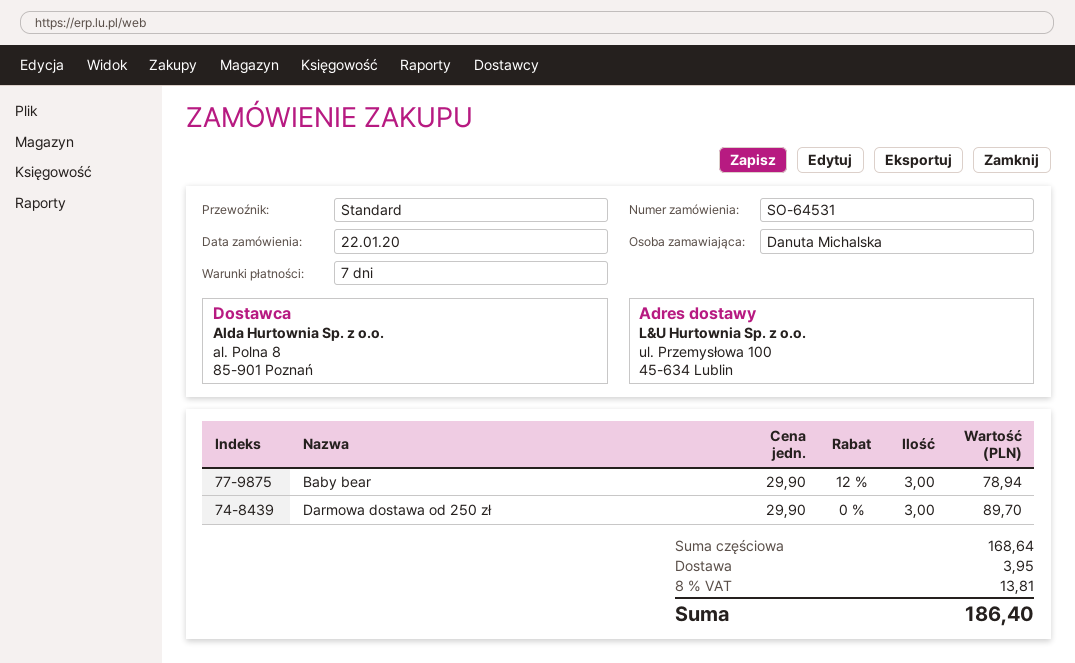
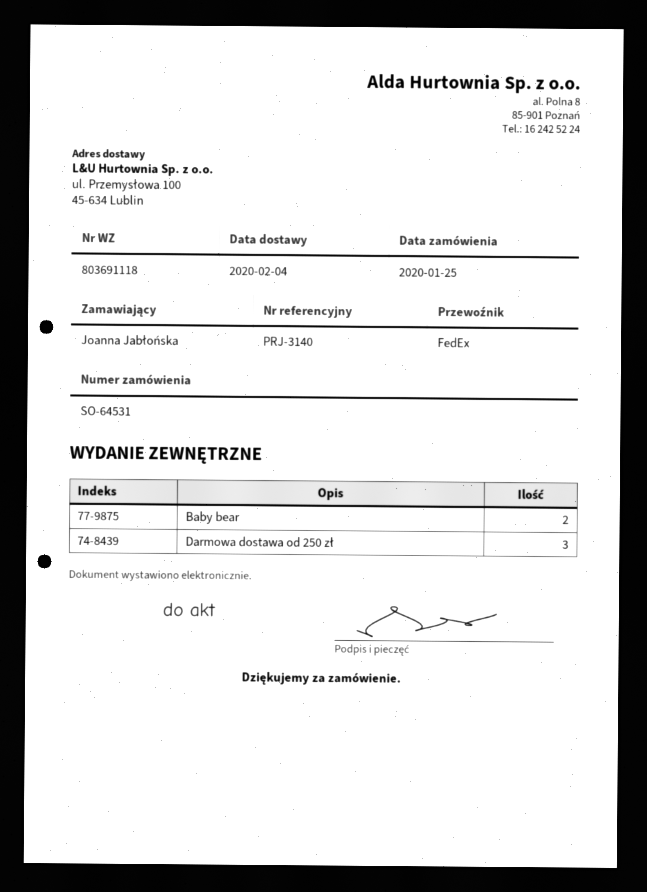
order date: 2020-01-22 -> 2020-01-25
ordered by: Danuta Michalska -> Joanna Jabłońska
shipping method: standard -> FedEx
Baby bear: 3 -> 2

